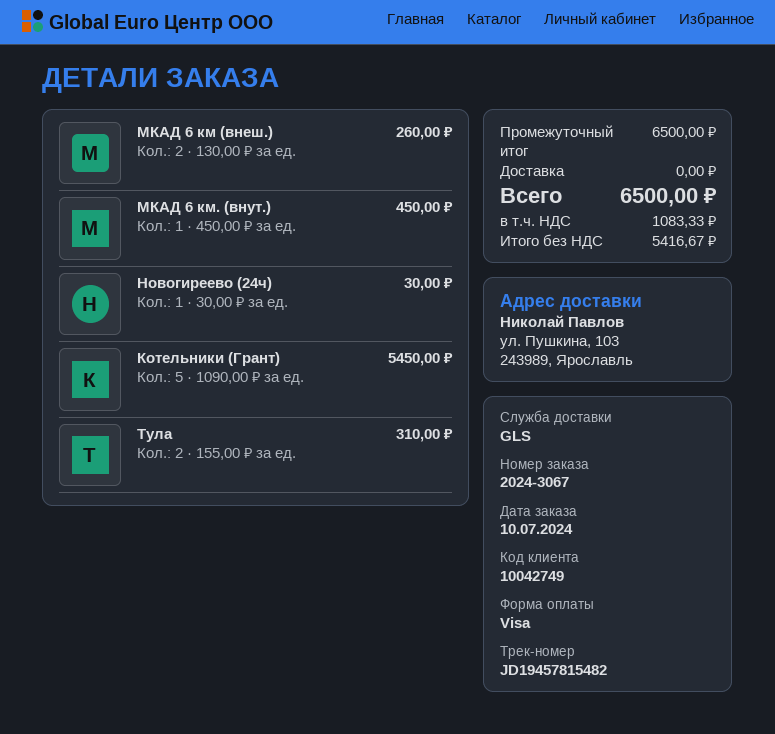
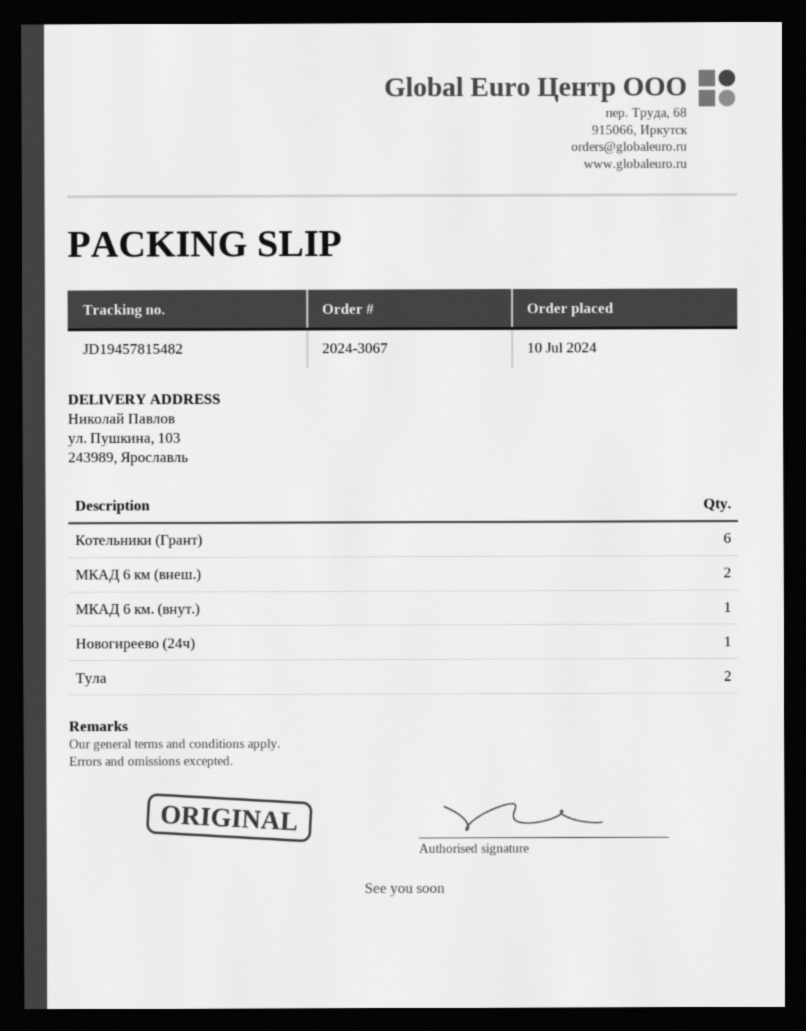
Котельники (Грант): 5 -> 6

